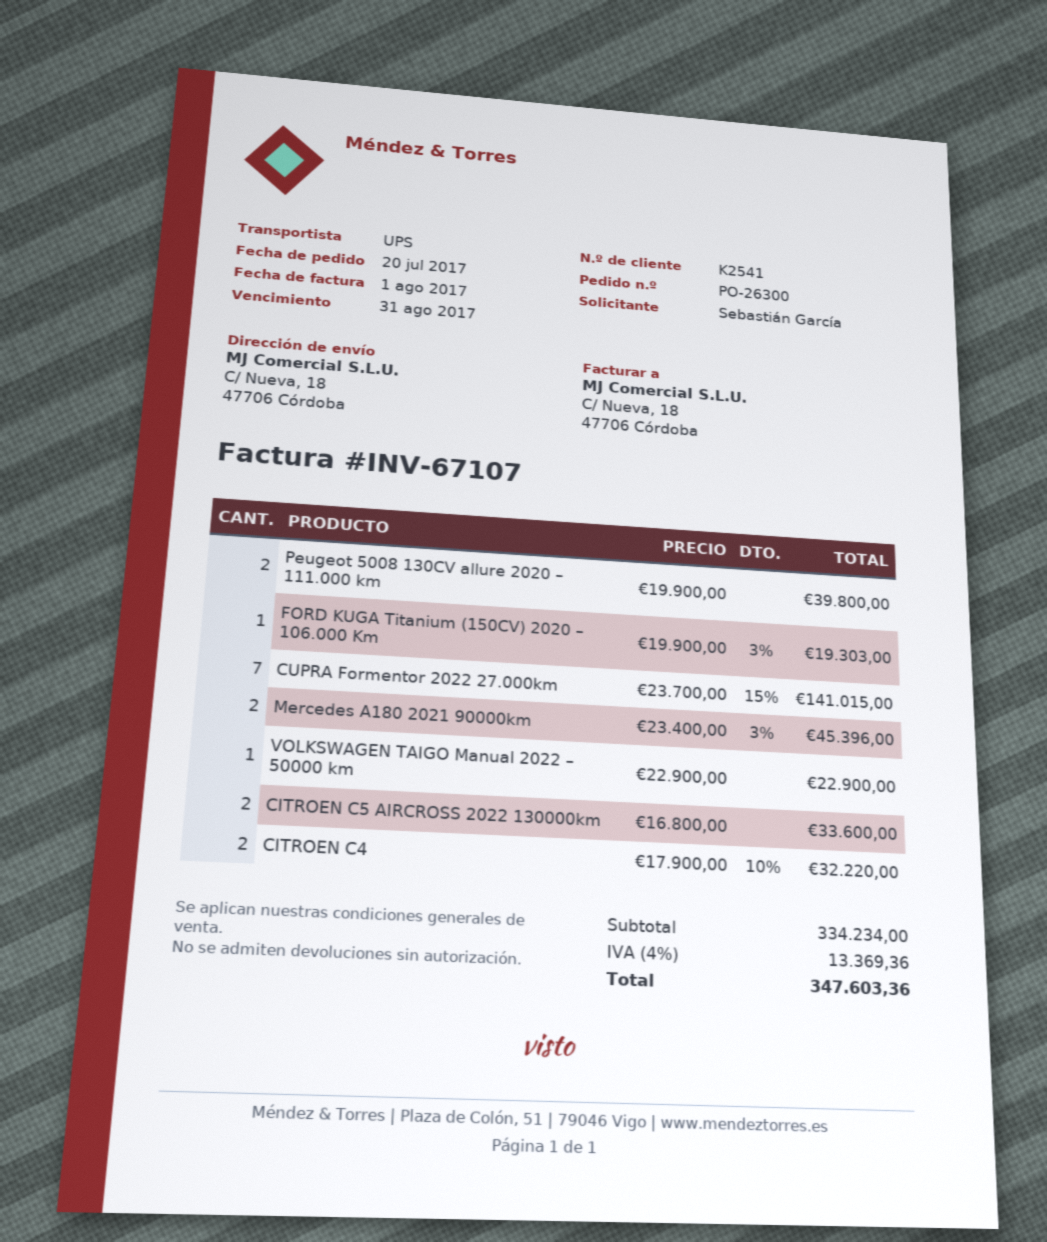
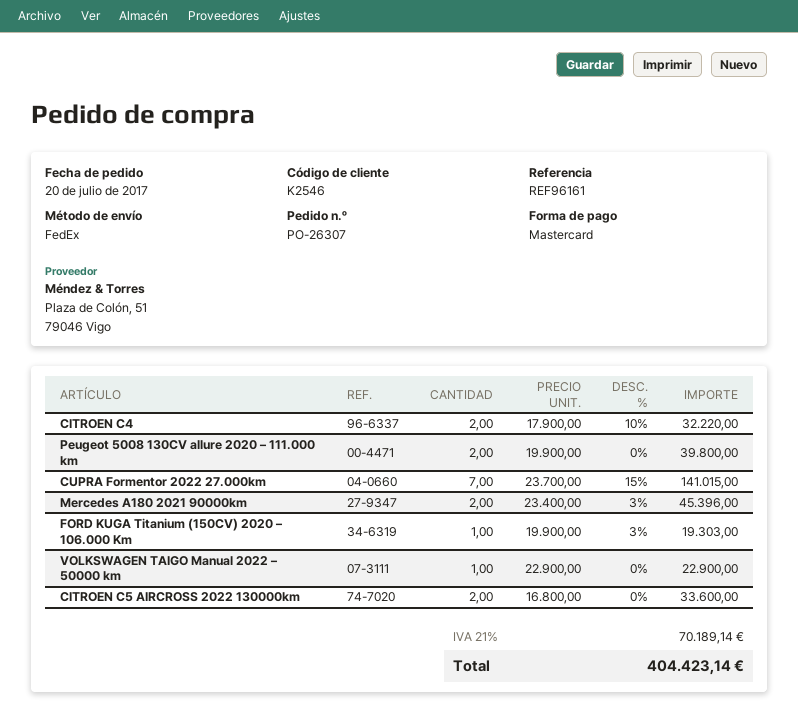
order number: PO-26300 -> PO-26307
customer number: K2541 -> K2546
shipping method: UPS -> FedEx
tax: 4% = 13369.36 -> 21% = 70189.14
total: 347603.36 -> 404423.14

